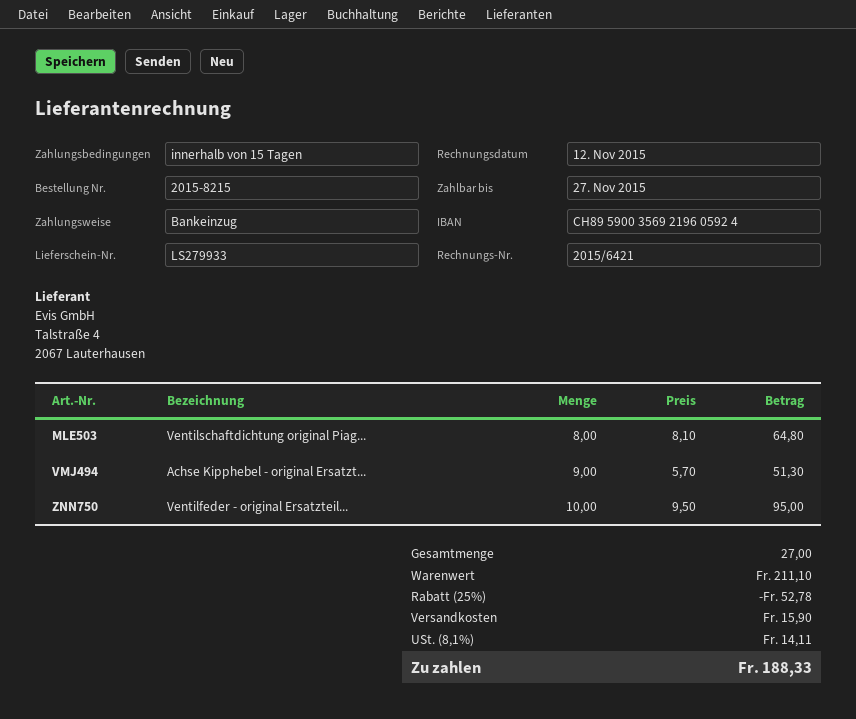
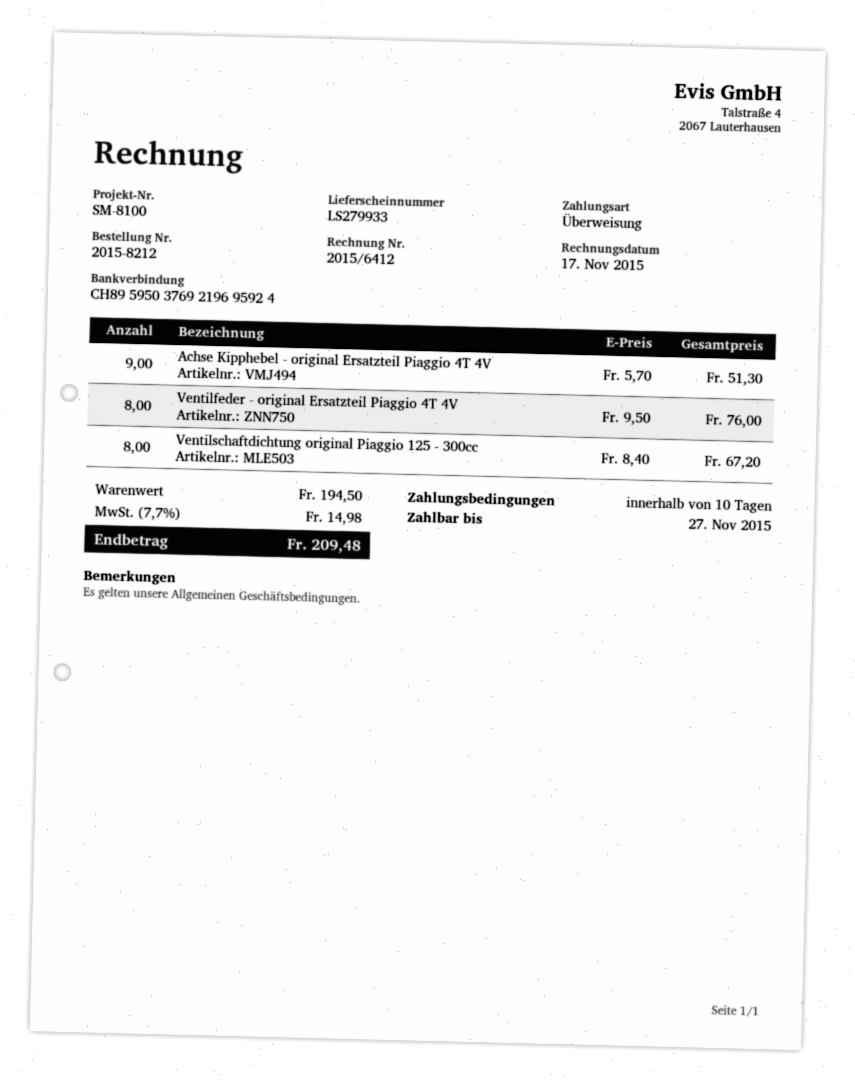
order number: 2015-8215 -> 2015-8212
invoice number: 2015/6421 -> 2015/6412
invoice date: 2015-11-12 -> 2015-11-17
payment terms: 15 days -> 10 days
payment method: direct debit -> bank transfer
bank account: CH8959003569219605924 -> CH8959503769219695924
Ventilschaftdichtung original Piag...: 8 x 8.10 = 64.80 -> 8 x 8.40 = 67.20
Ventilfeder - original Ersatzteil...: 10 x 9.50 = 95.00 -> 8 x 9.50 = 76.00
subtotal: 211.10 -> 194.50
discount: 25% = 52.78 -> none
shipping: 15.90 -> none
tax: 8.1% = 14.11 -> 7.7% = 14.98
total: 188.33 -> 209.48

